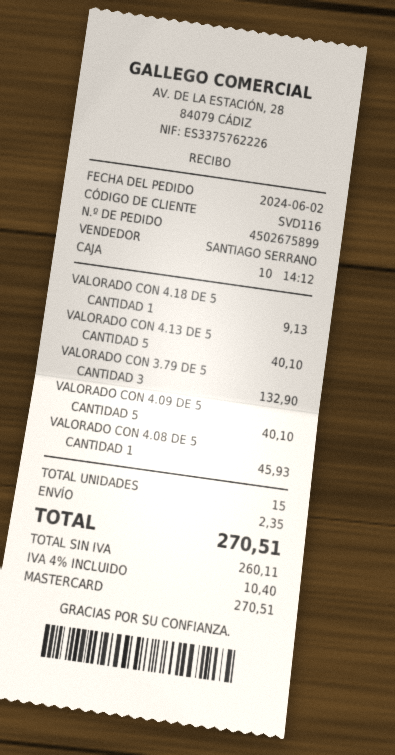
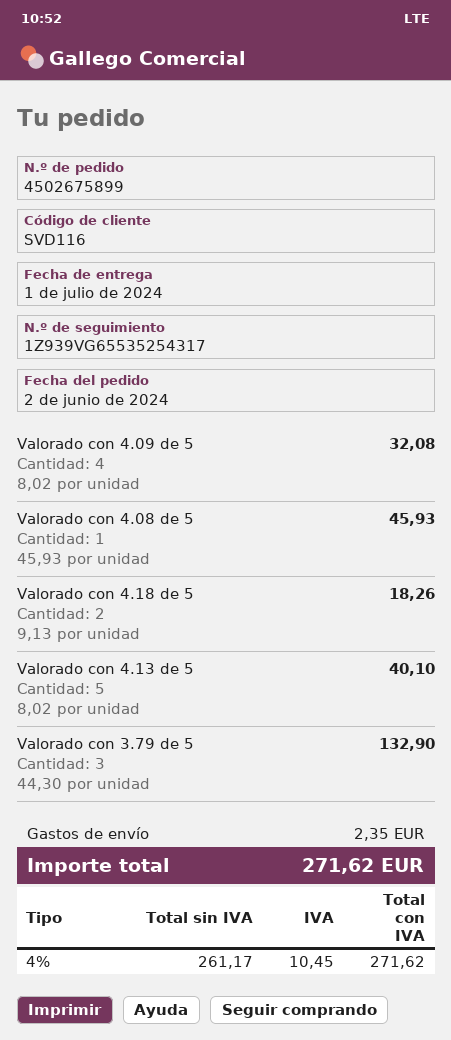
VALORADO CON 4.18 DE 5: 1 for 9.13 -> 2 for 18.26
VALORADO CON 4.09 DE 5: 5 for 40.10 -> 4 for 32.08
net: 260.11 -> 261.17
tax: 4% = 10.40 -> 4% = 10.45
total: 270.51 -> 271.62

